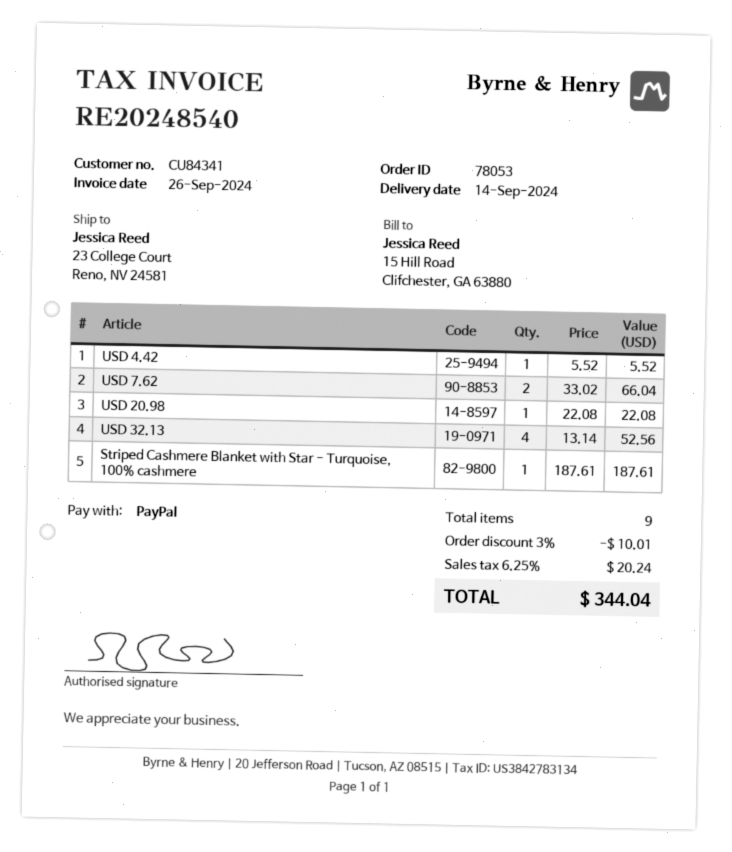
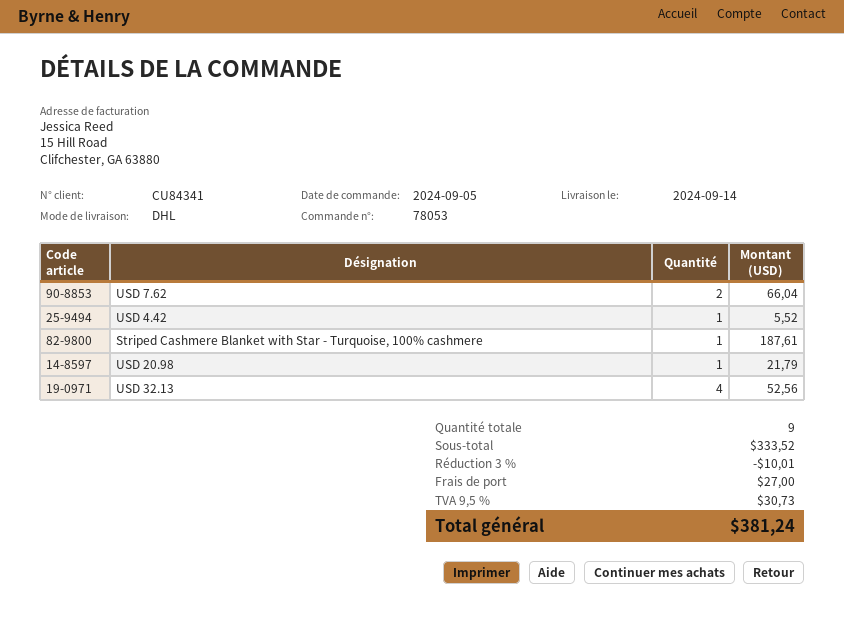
USD 20.98: 1 for 22.08 -> 1 for 21.79
shipping: none -> 27.00
tax: 6.25% = 20.24 -> 9.5% = 30.73
total: 344.04 -> 381.24

